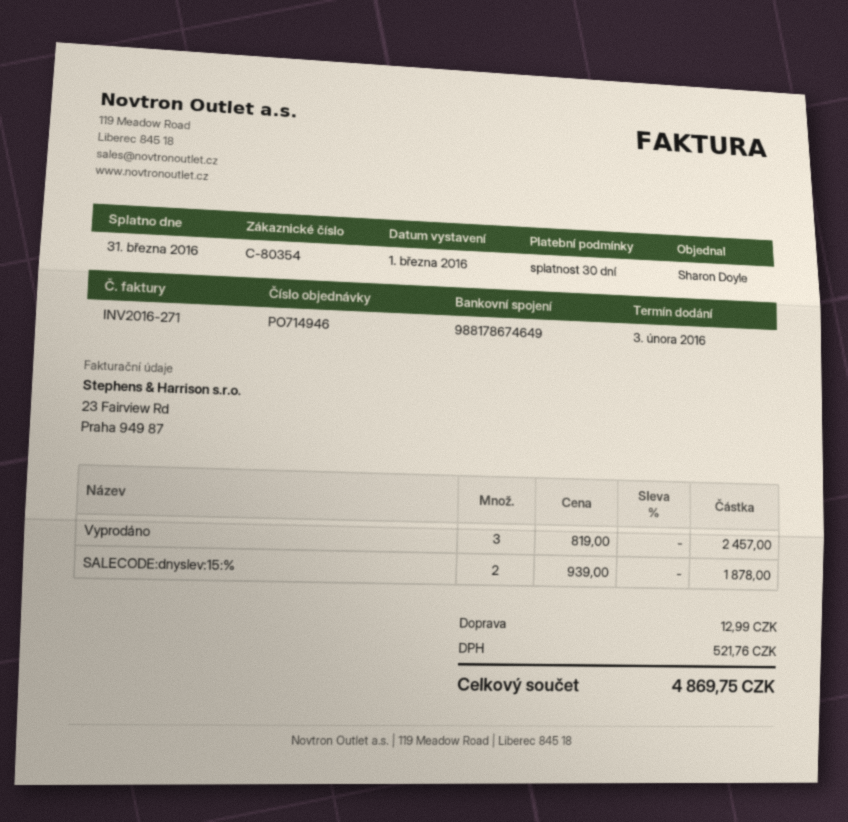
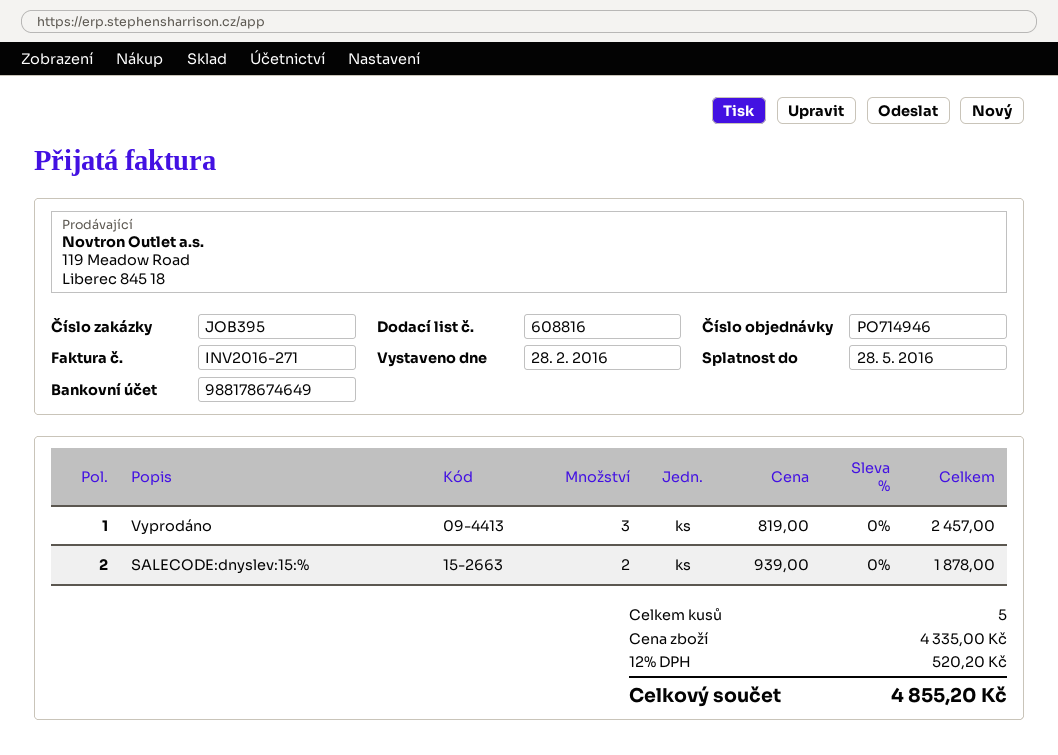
invoice date: 2016-03-01 -> 2016-02-28
due date: 2016-03-31 -> 2016-05-28
shipping: 12.99 -> none
tax: 521.76 -> 520.20
total: 4869.75 -> 4855.20

